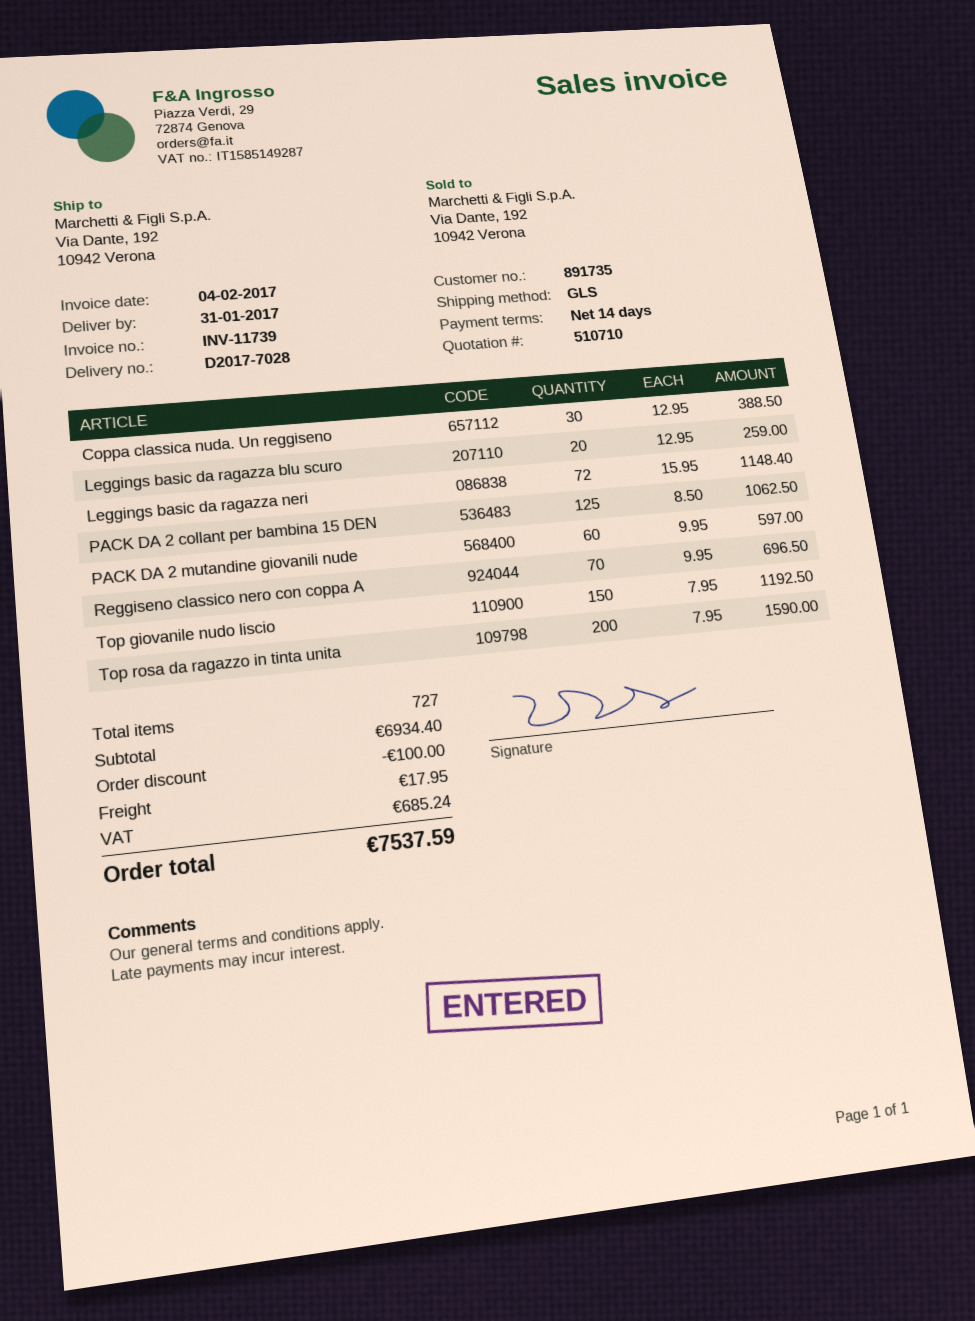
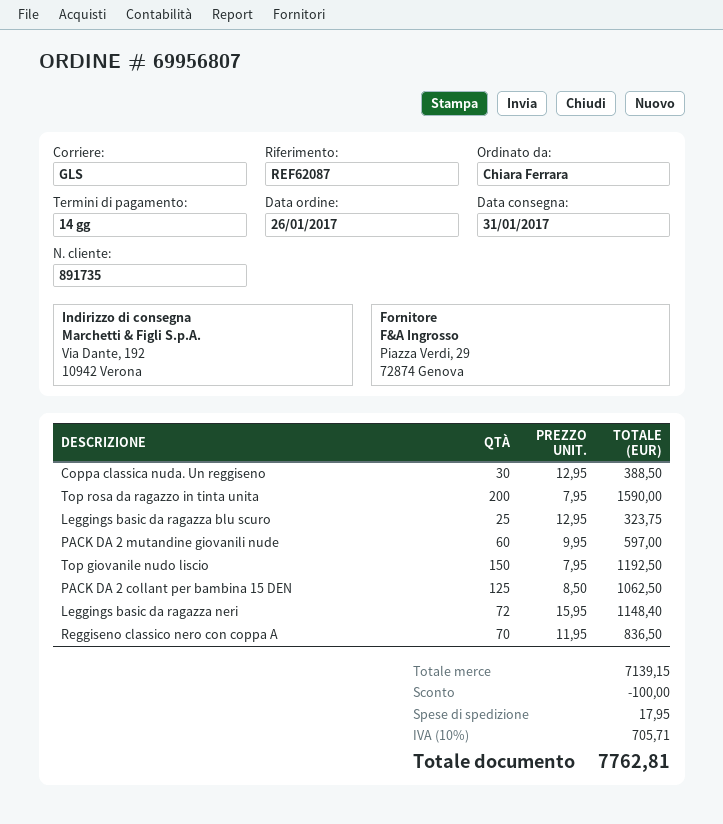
Leggings basic da ragazza blu scuro: 20 x 12.95 = 259.00 -> 25 x 12.95 = 323.75
Reggiseno classico nero con coppa A: 70 x 9.95 = 696.50 -> 70 x 11.95 = 836.50
subtotal: 6934.40 -> 7139.15
tax: 685.24 -> 705.71
total: 7537.59 -> 7762.81

